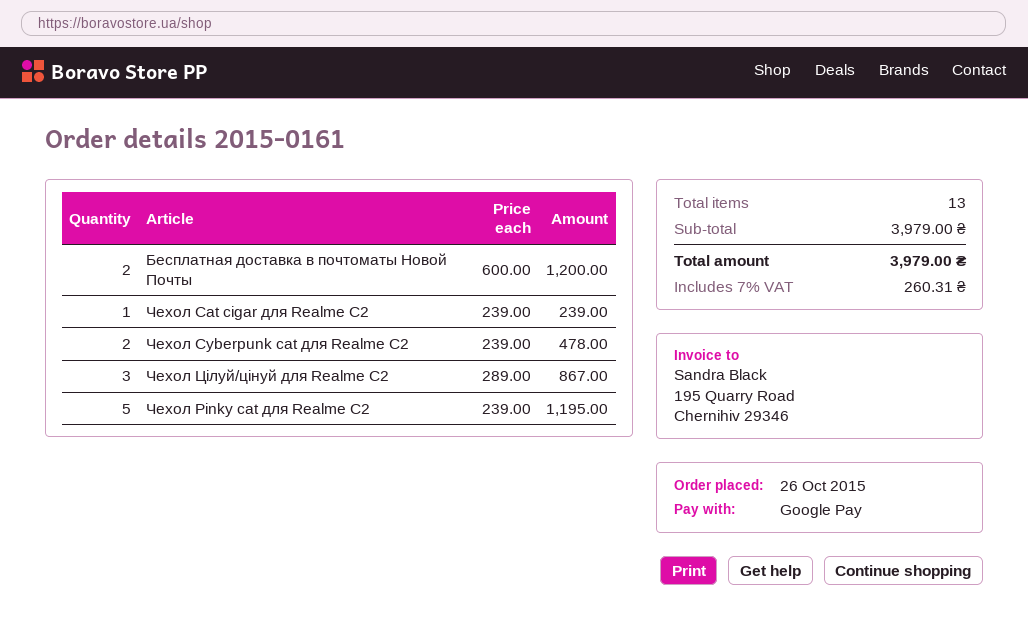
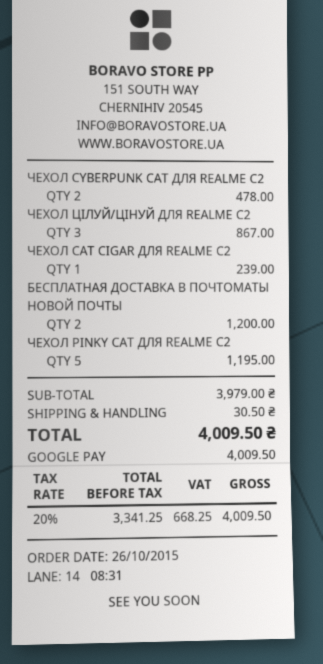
shipping: none -> 30.50
tax: 7% = 260.31 -> 20% = 668.25
total: 3979.00 -> 4009.50

